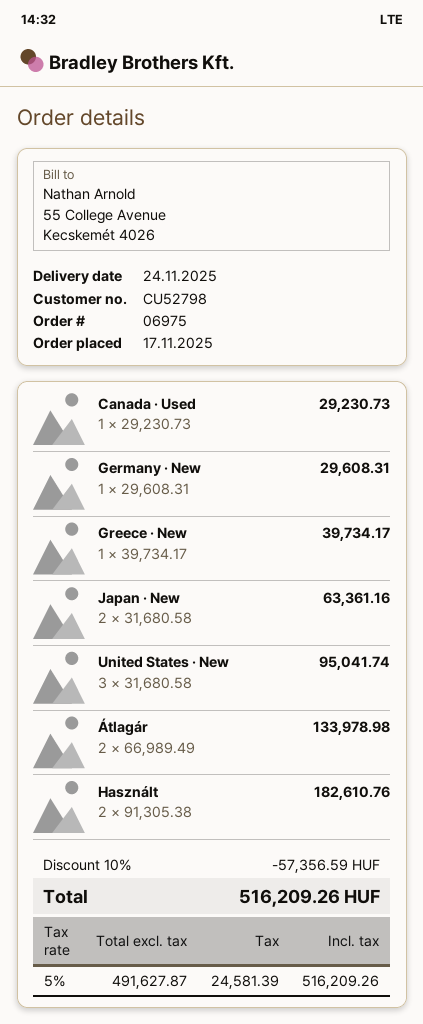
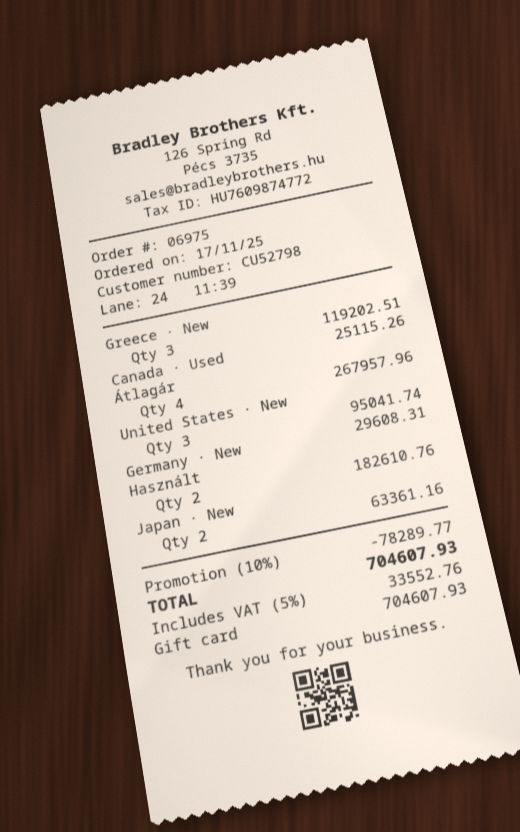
Canada · Used: 1 for 29230.73 -> 1 for 25115.26
Greece · New: 1 for 39734.17 -> 3 for 119202.51
Átlagár: 2 for 133978.98 -> 4 for 267957.96
discount: 10% = 57356.59 -> 10% = 78289.77
tax: 5% = 24581.39 -> 5% = 33552.76
total: 516209.26 -> 704607.93

